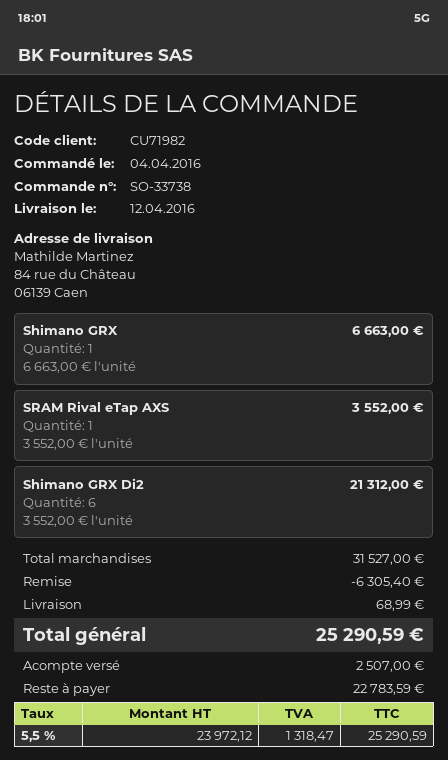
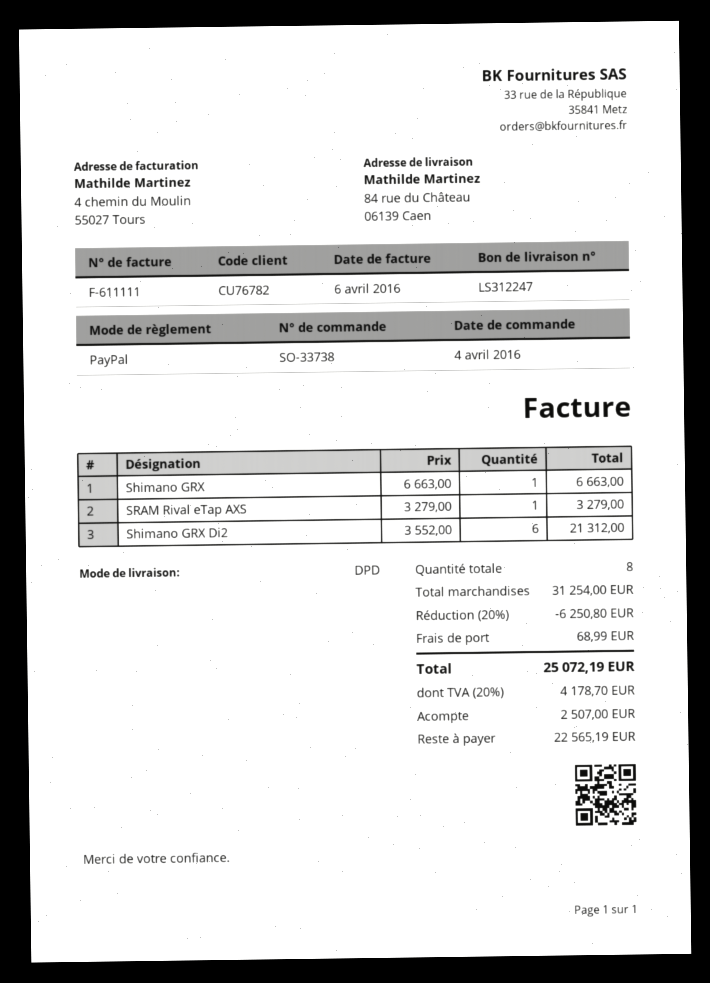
customer number: CU71982 -> CU76782
SRAM Rival eTap AXS: 1 x 3552.00 = 3552.00 -> 1 x 3279.00 = 3279.00
subtotal: 31527.00 -> 31254.00
discount: 6305.40 -> 6250.80
tax: 5.5% = 1318.47 -> 20% = 4178.70
total: 25290.59 -> 25072.19
balance: 22783.59 -> 22565.19

